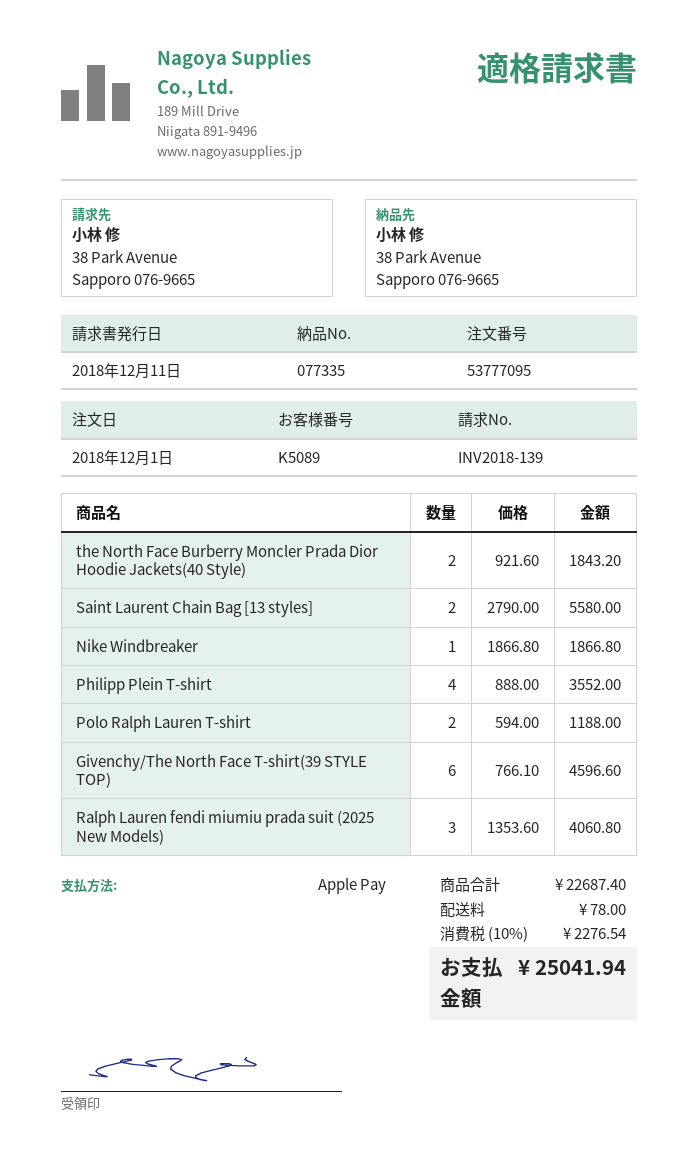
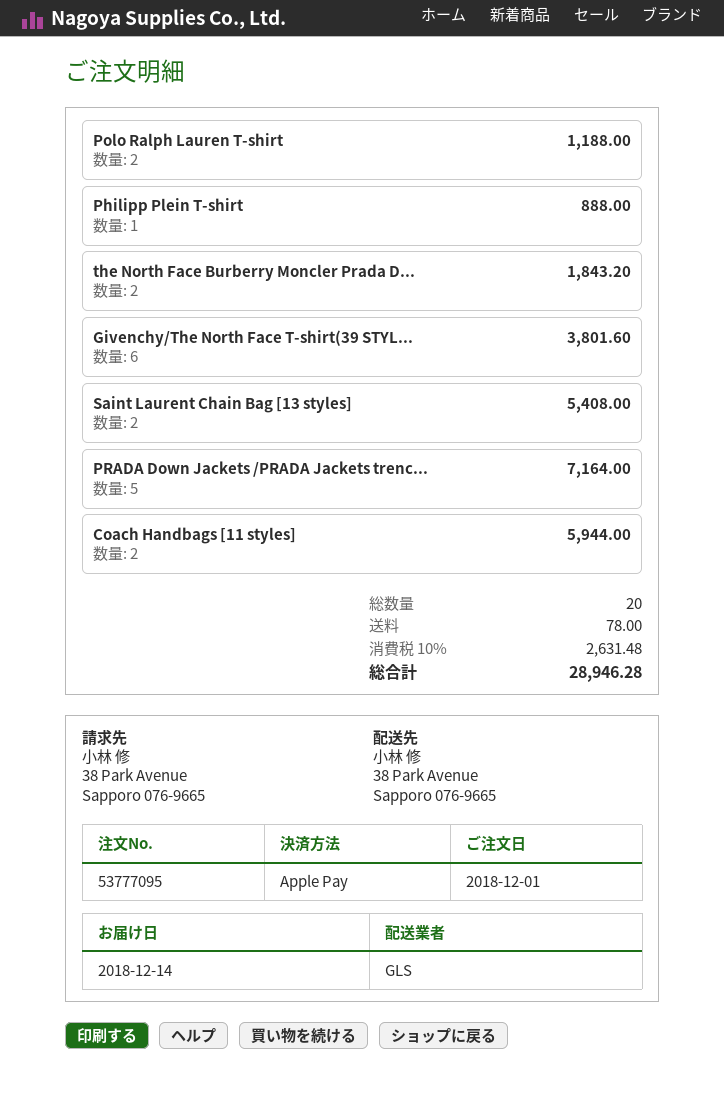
Saint Laurent Chain Bag [13 styles]: 2 for 5580.00 -> 2 for 5408.00
Nike Windbreaker: 1 for 1866.80 -> none
Philipp Plein T-shirt: 4 for 3552.00 -> 1 for 888.00
Givenchy/The North Face T-shirt(39 STYLE TOP): 6 for 4596.60 -> 6 for 3801.60
Ralph Lauren fendi miumiu prada suit (2025 New Models): 3 for 4060.80 -> none
PRADA Down Jackets /PRADA Jackets trenc...: none -> 5 for 7164.00
Coach Handbags [11 styles]: none -> 2 for 5944.00
tax: 10% = 2276.54 -> 10% = 2631.48
total: 25041.94 -> 28946.28

